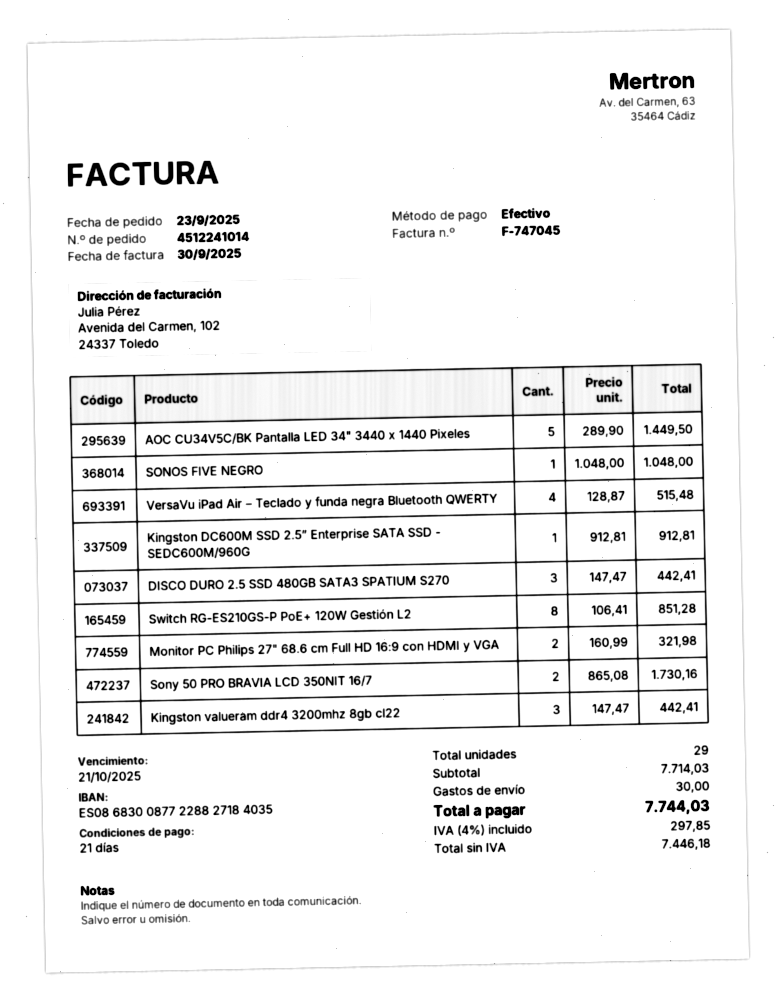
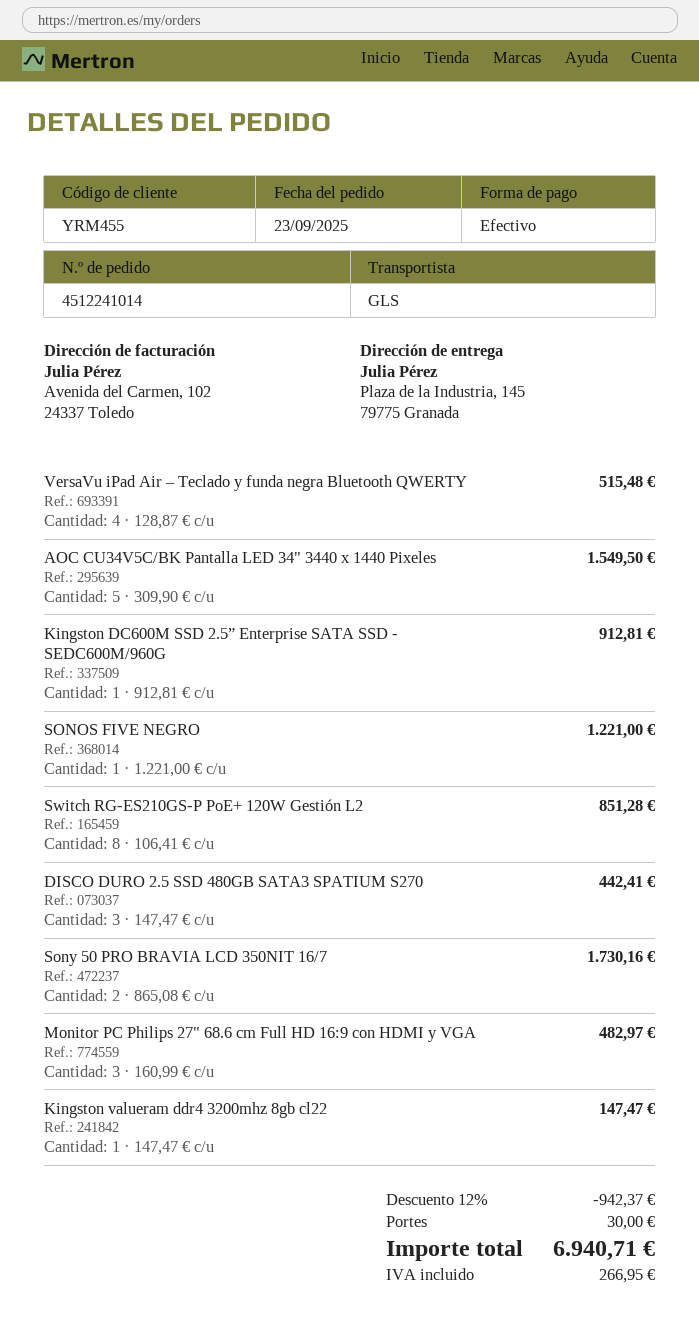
AOC CU34V5C/BK Pantalla LED 34" 3440 x 1440 Pixeles: 5 x 289.90 = 1449.50 -> 5 x 309.90 = 1549.50
SONOS FIVE NEGRO: 1 x 1048.00 = 1048.00 -> 1 x 1221.00 = 1221.00
Monitor PC Philips 27" 68.6 cm Full HD 16:9 con HDMI y VGA: 2 x 160.99 = 321.98 -> 3 x 160.99 = 482.97
Kingston valueram ddr4 3200mhz 8gb cl22: 3 x 147.47 = 442.41 -> 1 x 147.47 = 147.47
discount: none -> 12% = 942.37
tax: 297.85 -> 266.95
total: 7744.03 -> 6940.71

